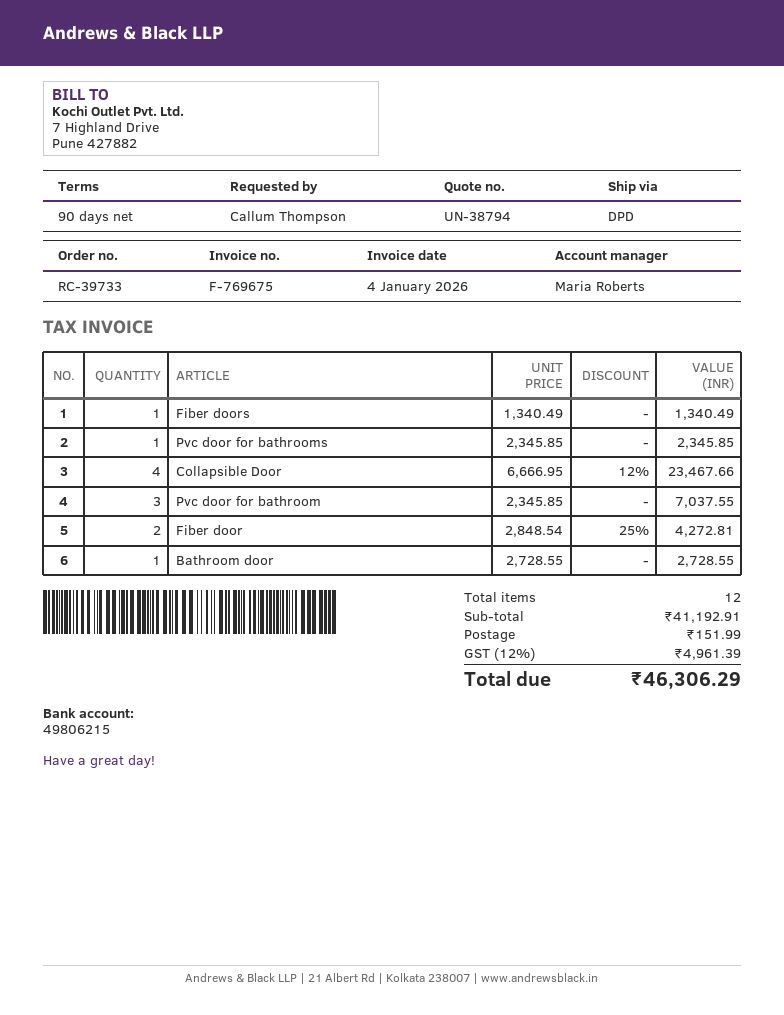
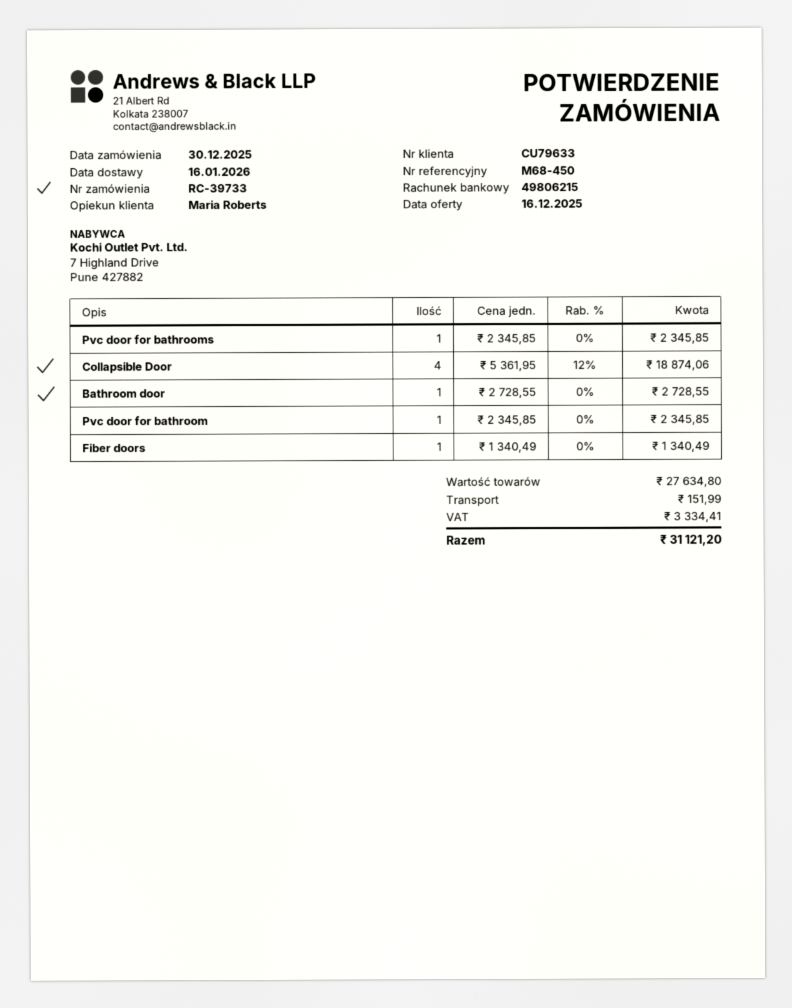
Collapsible Door: 4 x 6666.95 - 12% = 23467.66 -> 4 x 5361.95 - 12% = 18874.06
Pvc door for bathroom: 3 x 2345.85 = 7037.55 -> 1 x 2345.85 = 2345.85
Fiber door: 2 x 2848.54 - 25% = 4272.81 -> none
subtotal: 41192.91 -> 27634.80
tax: 4961.39 -> 3334.41
total: 46306.29 -> 31121.20

